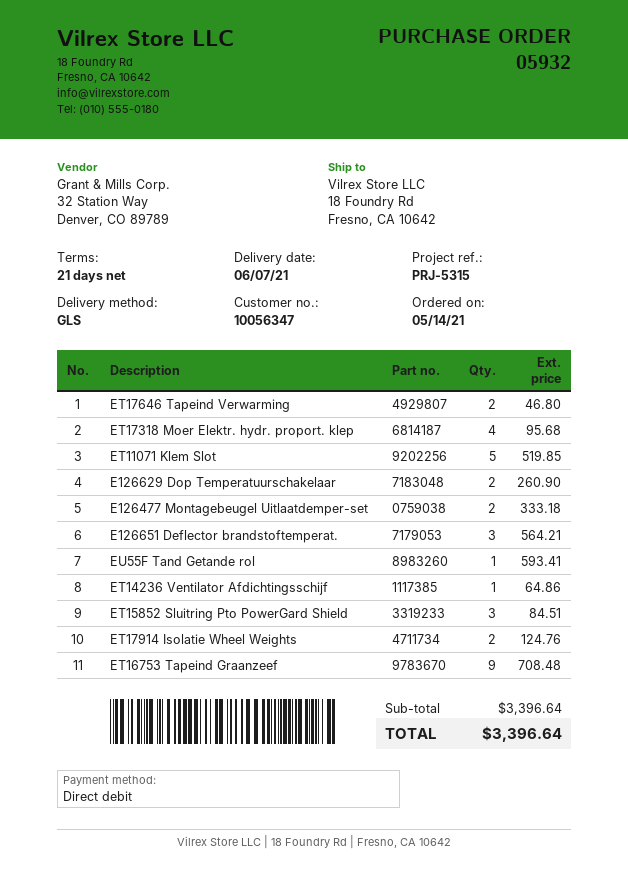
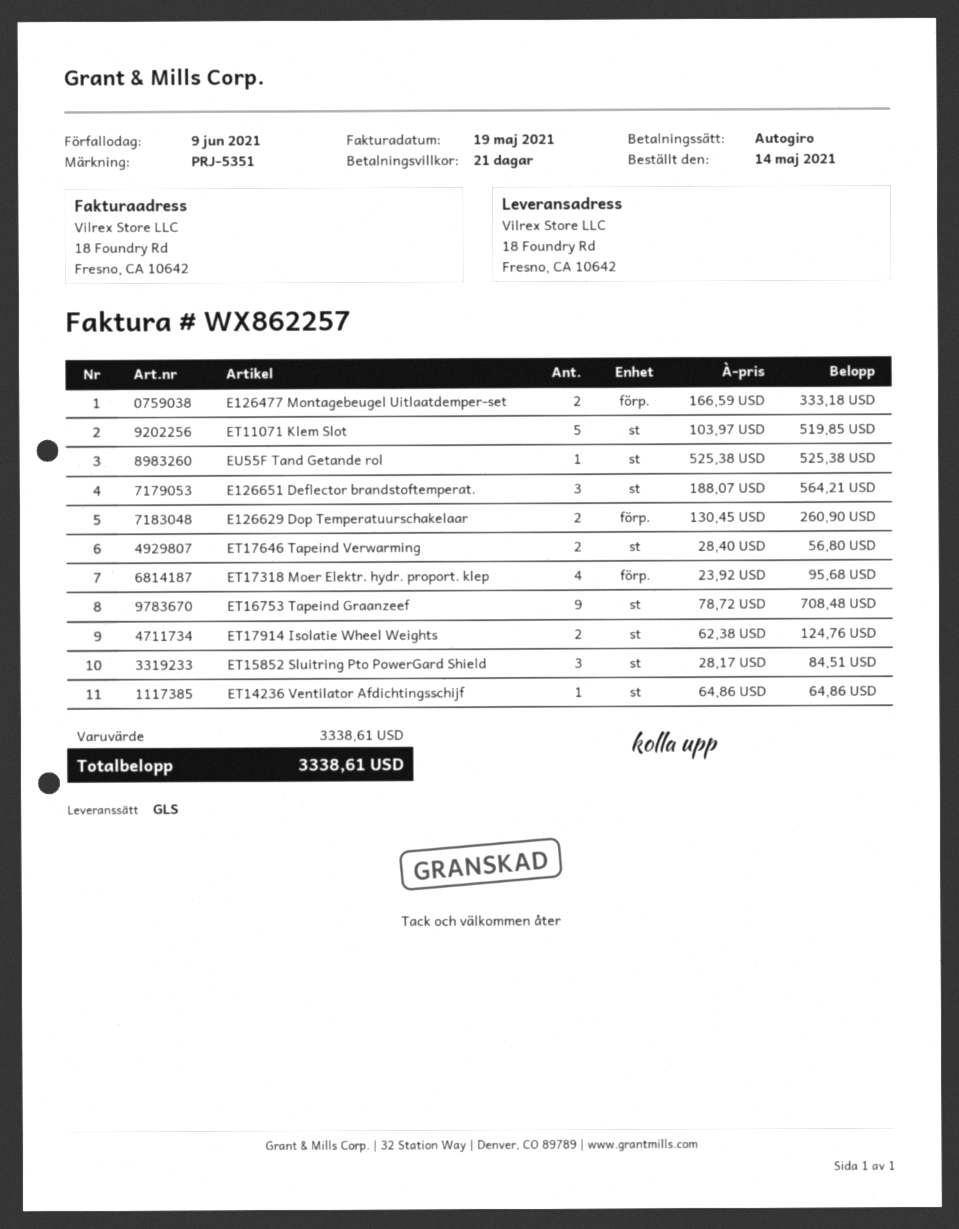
reference: PRJ-5315 -> PRJ-5351
ET17646 Tapeind Verwarming: 2 for 46.80 -> 2 for 56.80
EU55F Tand Getande rol: 1 for 593.41 -> 1 for 525.38
subtotal: 3396.64 -> 3338.61
total: 3396.64 -> 3338.61

